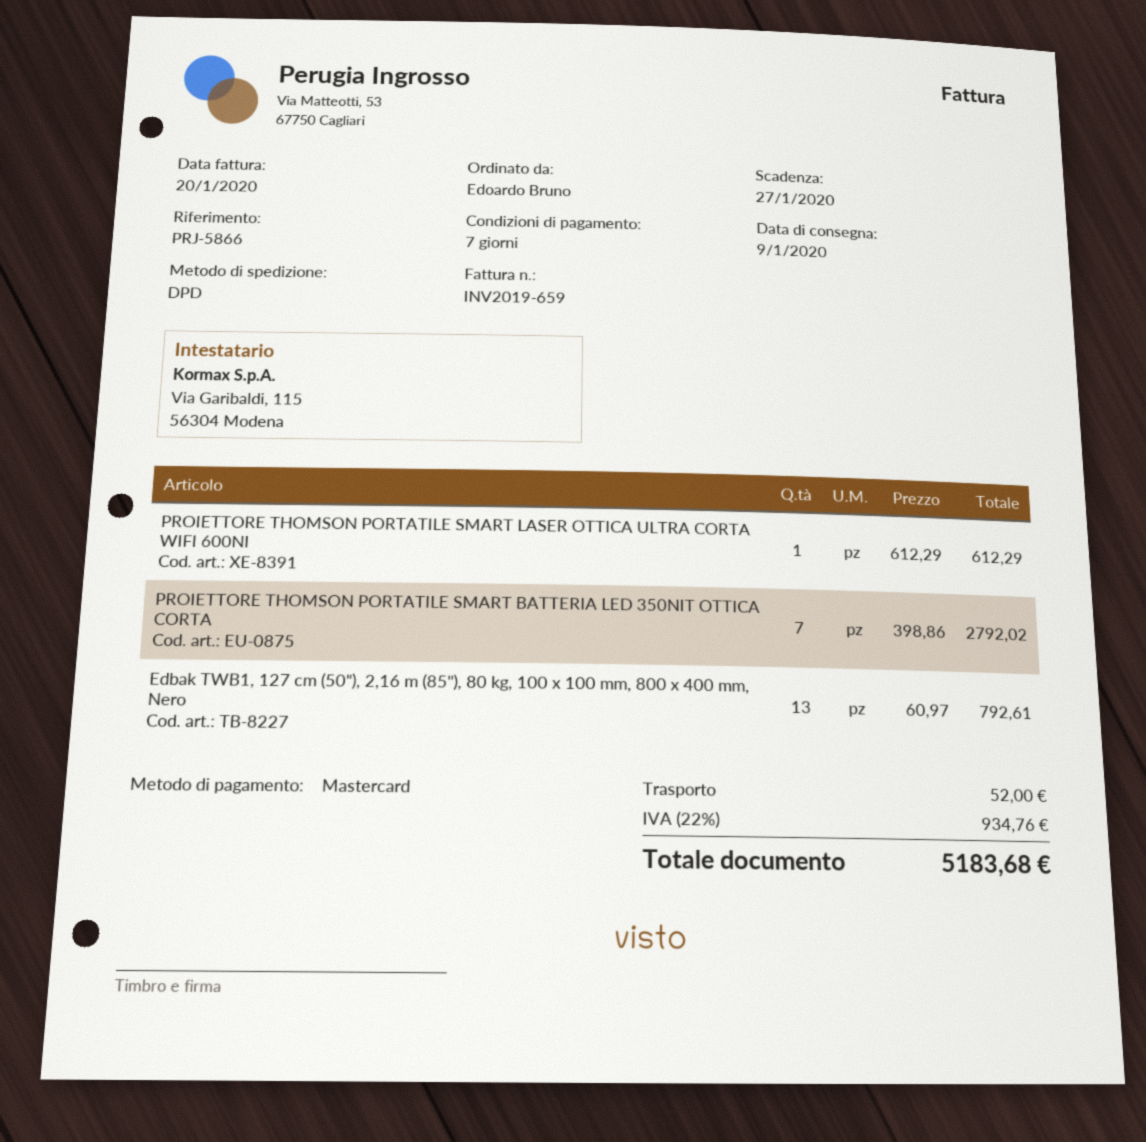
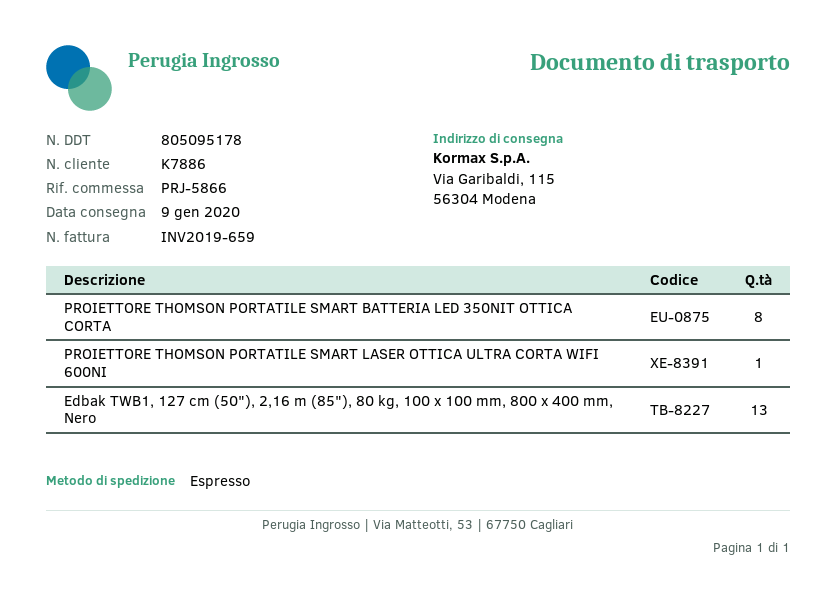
shipping method: DPD -> express
PROIETTORE THOMSON PORTATILE SMART BATTERIA LED 350NIT OTTICA CORTA: 7 -> 8

